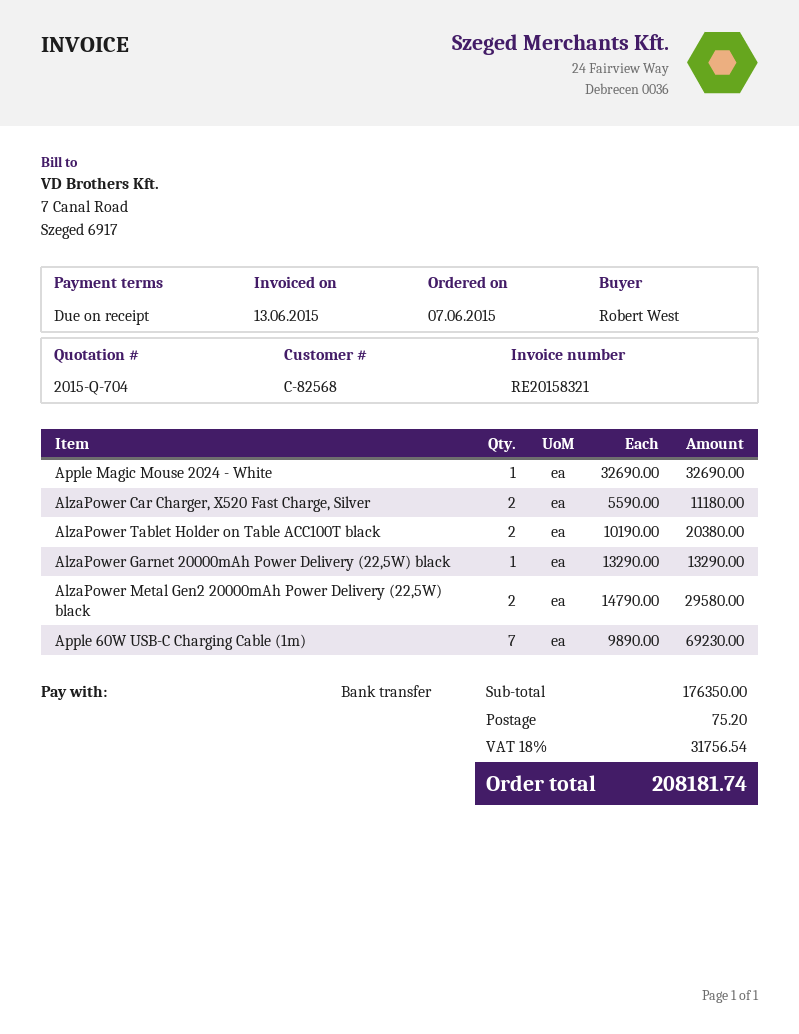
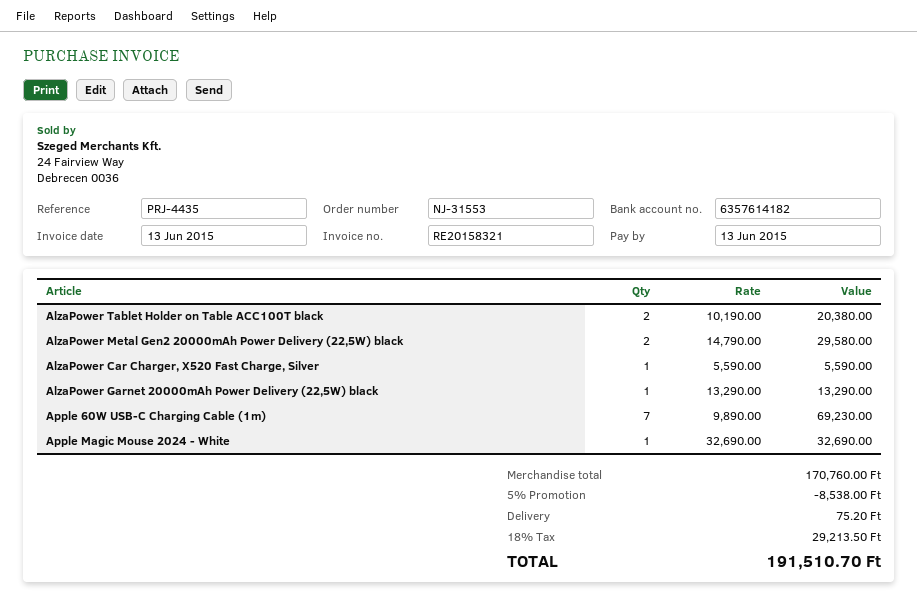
AlzaPower Car Charger, X520 Fast Charge, Silver: 2 x 5590.00 = 11180.00 -> 1 x 5590.00 = 5590.00
subtotal: 176350.00 -> 170760.00
discount: none -> 5% = 8538.00
tax: 18% = 31756.54 -> 18% = 29213.50
total: 208181.74 -> 191510.70

